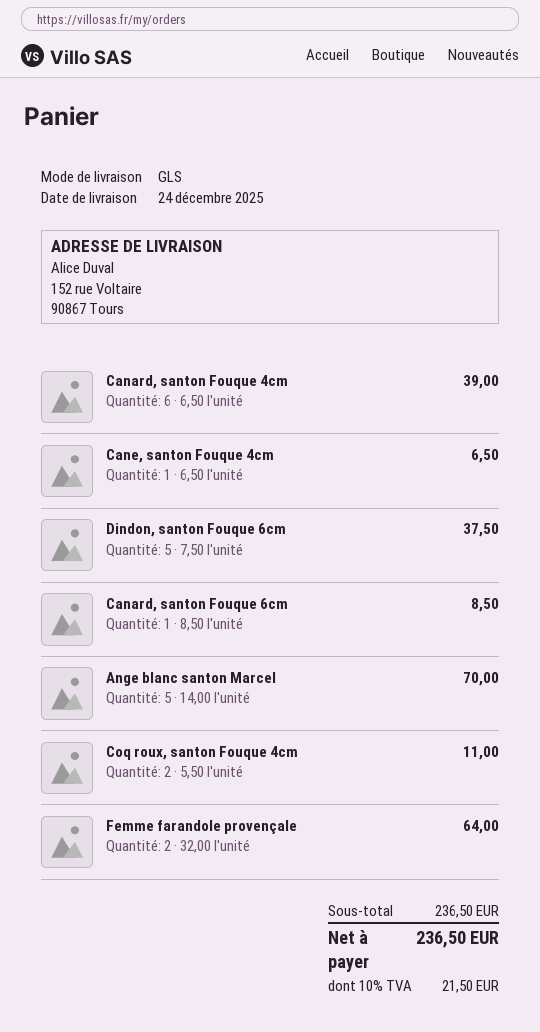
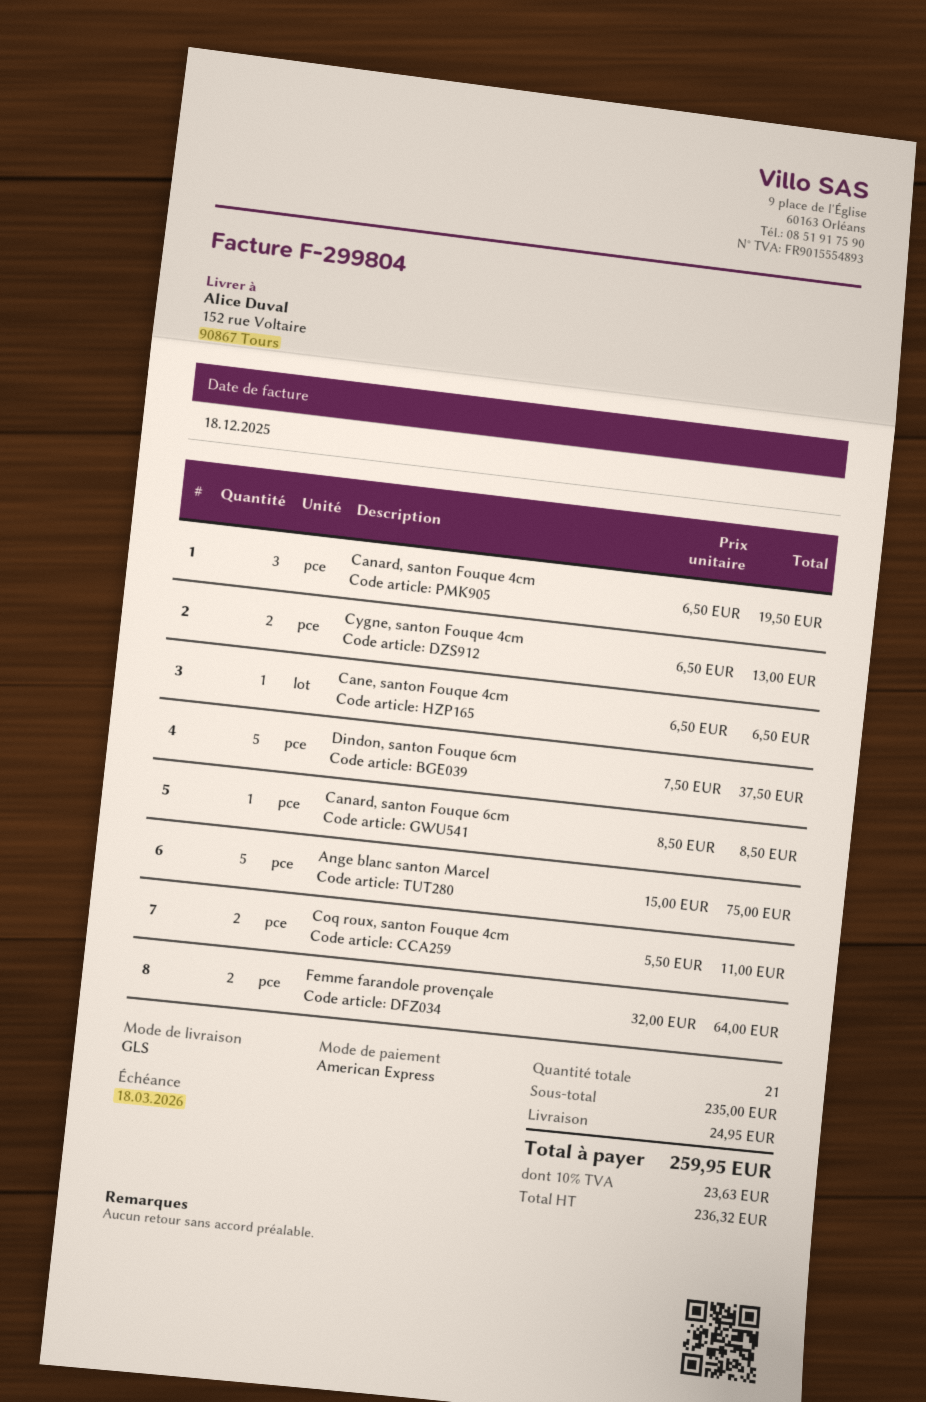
Canard, santon Fouque 4cm: 6 x 6.50 = 39.00 -> 3 x 6.50 = 19.50
Ange blanc santon Marcel: 5 x 14.00 = 70.00 -> 5 x 15.00 = 75.00
Cygne, santon Fouque 4cm: none -> 2 x 6.50 = 13.00
subtotal: 236.50 -> 235.00
shipping: none -> 24.95
tax: 10% = 21.50 -> 10% = 23.63
total: 236.50 -> 259.95

